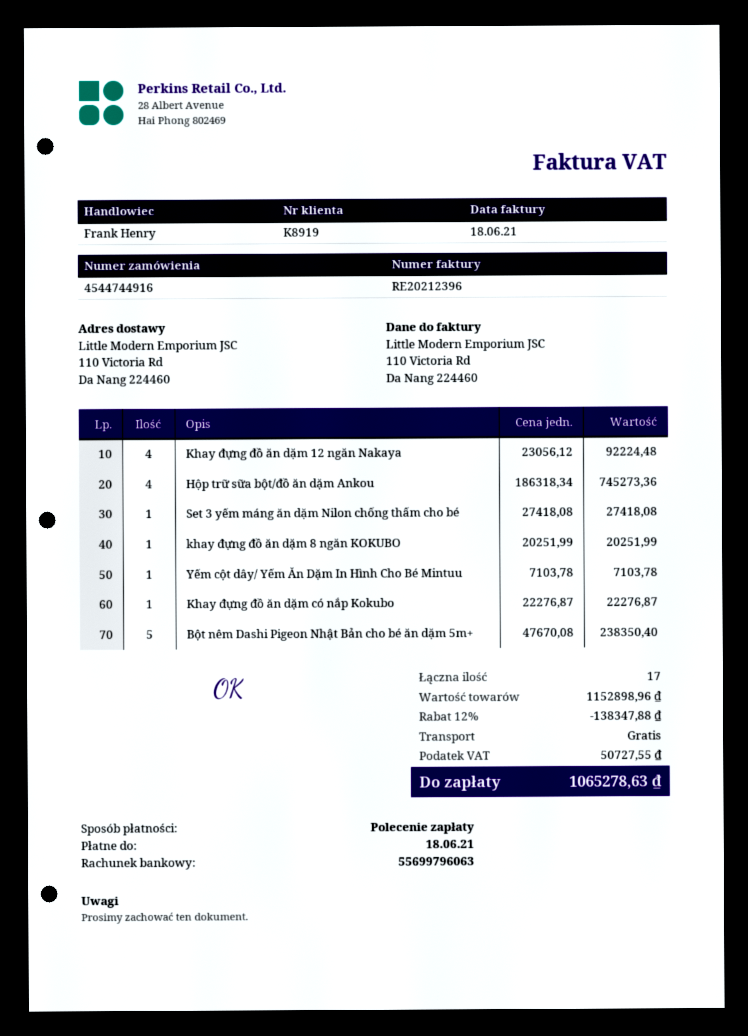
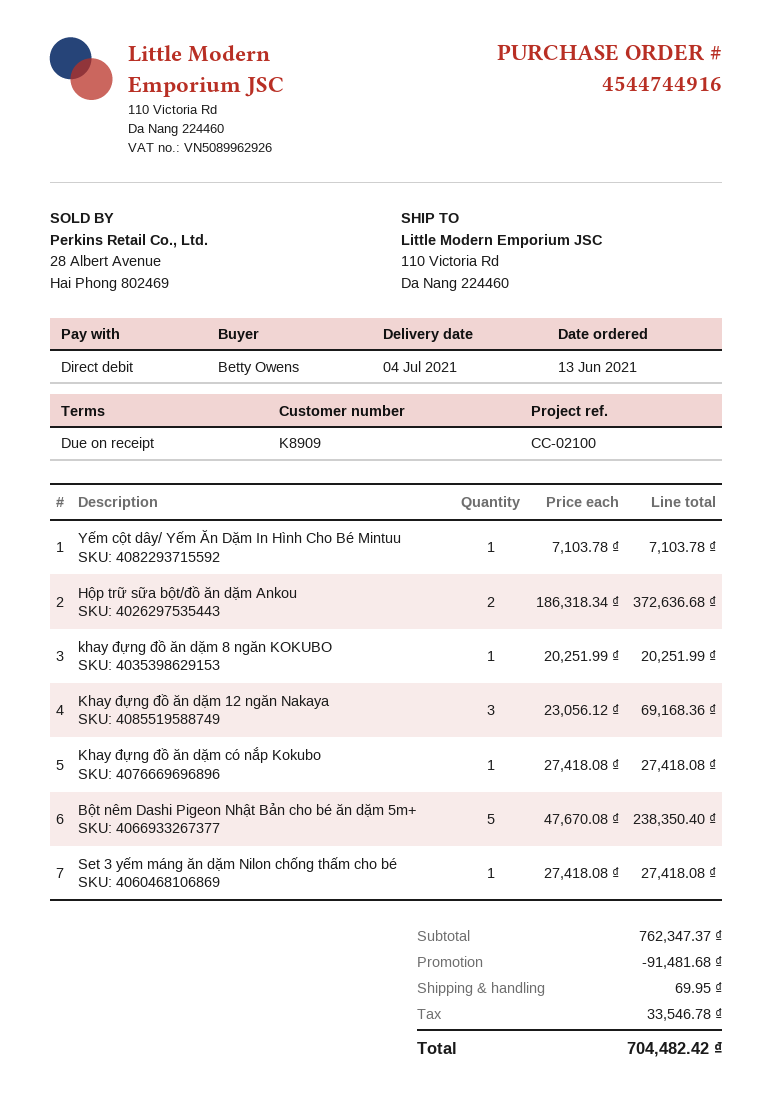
customer number: K8919 -> K8909
Khay đựng đồ ăn dặm 12 ngăn Nakaya: 4 x 23056.12 = 92224.48 -> 3 x 23056.12 = 69168.36
Hộp trữ sữa bột/đồ ăn dặm Ankou: 4 x 186318.34 = 745273.36 -> 2 x 186318.34 = 372636.68
Khay đựng đồ ăn dặm có nắp Kokubo: 1 x 22276.87 = 22276.87 -> 1 x 27418.08 = 27418.08
subtotal: 1152898.96 -> 762347.37
discount: 138347.88 -> 91481.68
shipping: 0.00 -> 69.95
tax: 50727.55 -> 33546.78
total: 1065278.63 -> 704482.42

